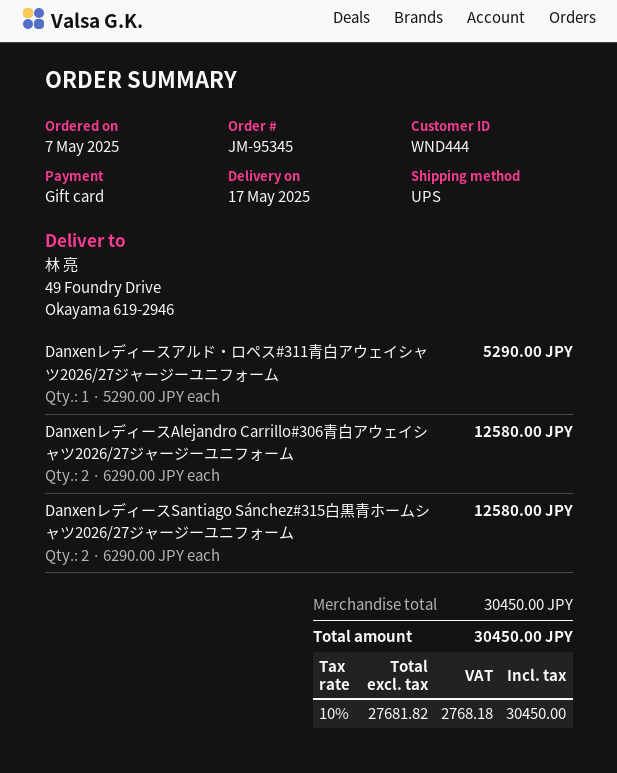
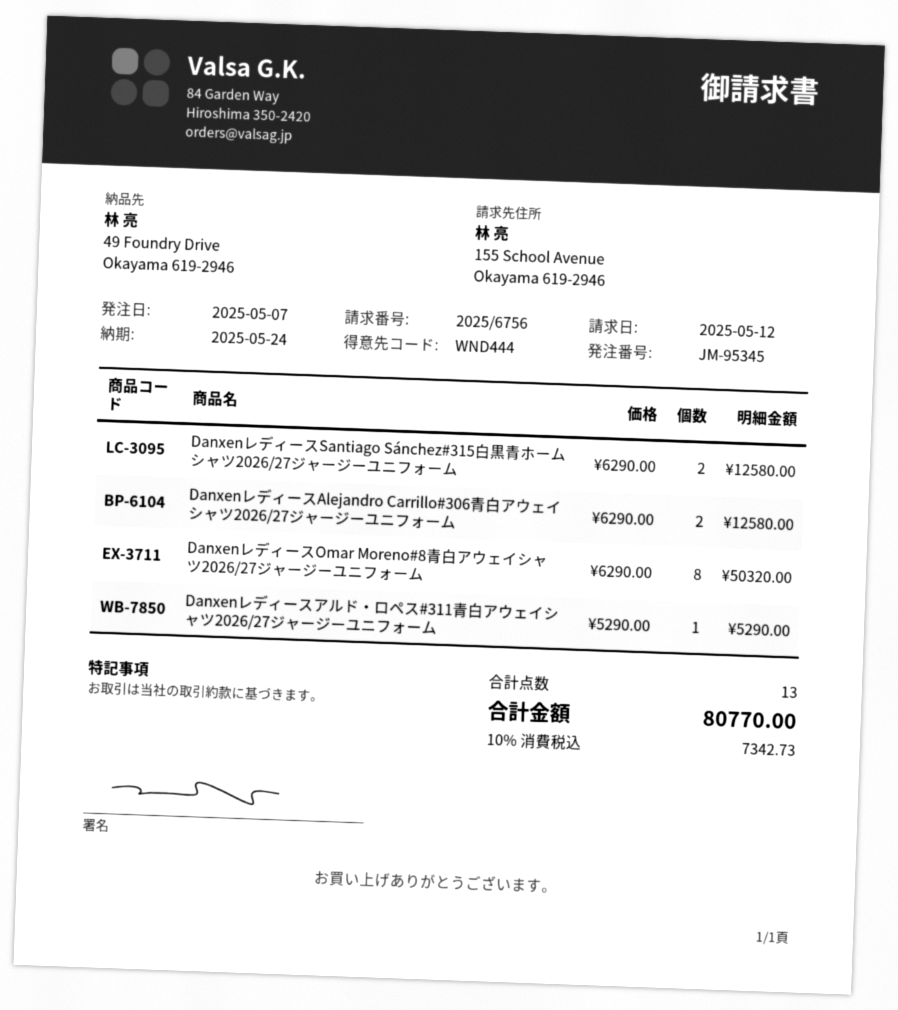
delivery date: 2025-05-17 -> 2025-05-24
DanxenレディースOmar Moreno#8青白アウェイシャツ2026/27ジャージーユニフォーム: none -> 8 x 6290.00 = 50320.00
tax: 10% = 2768.18 -> 10% = 7342.73
total: 30450.00 -> 80770.00

